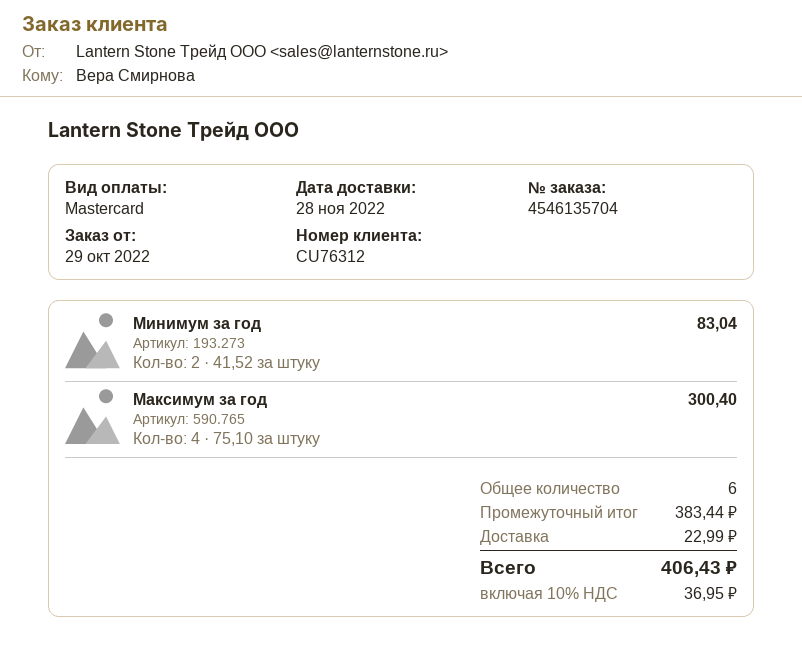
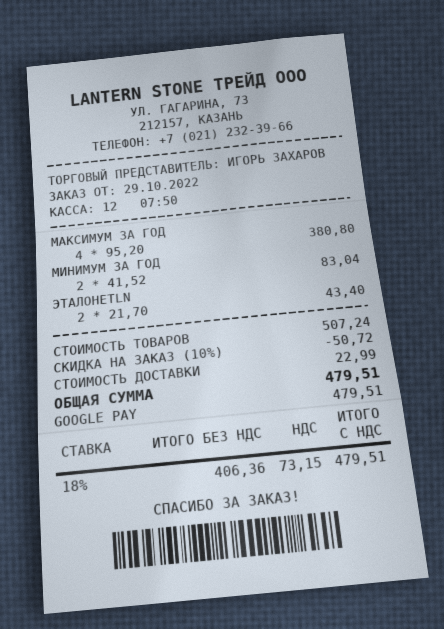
payment method: Mastercard -> Google Pay
Максимум за год: 4 x 75.10 = 300.40 -> 4 x 95.20 = 380.80
ЭТАЛОНETLN: none -> 2 x 21.70 = 43.40
subtotal: 383.44 -> 507.24
discount: none -> 10% = 50.72
tax: 10% = 36.95 -> 18% = 73.15
total: 406.43 -> 479.51

